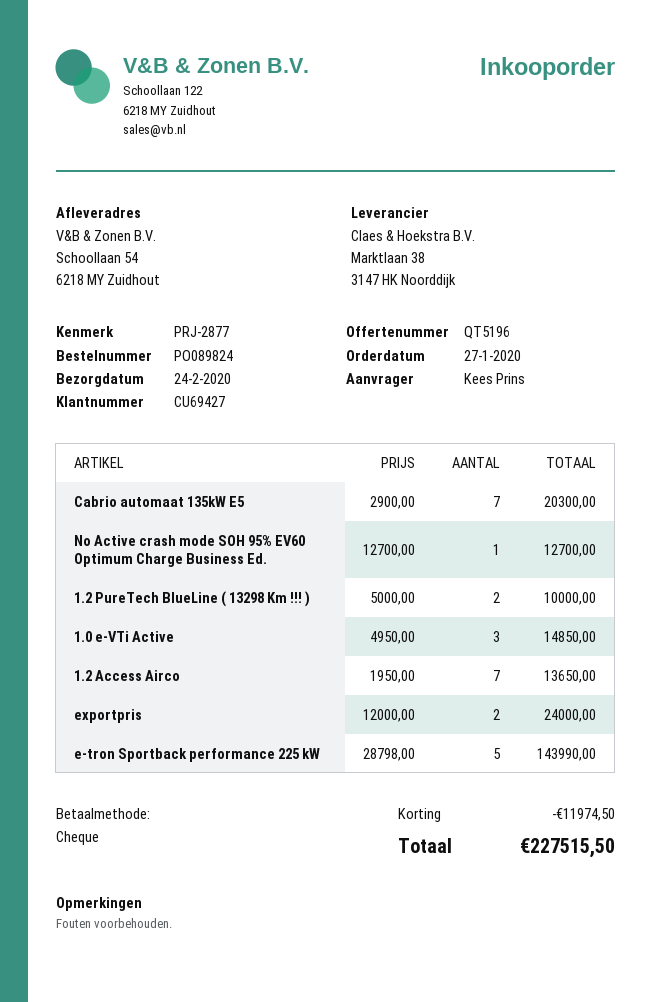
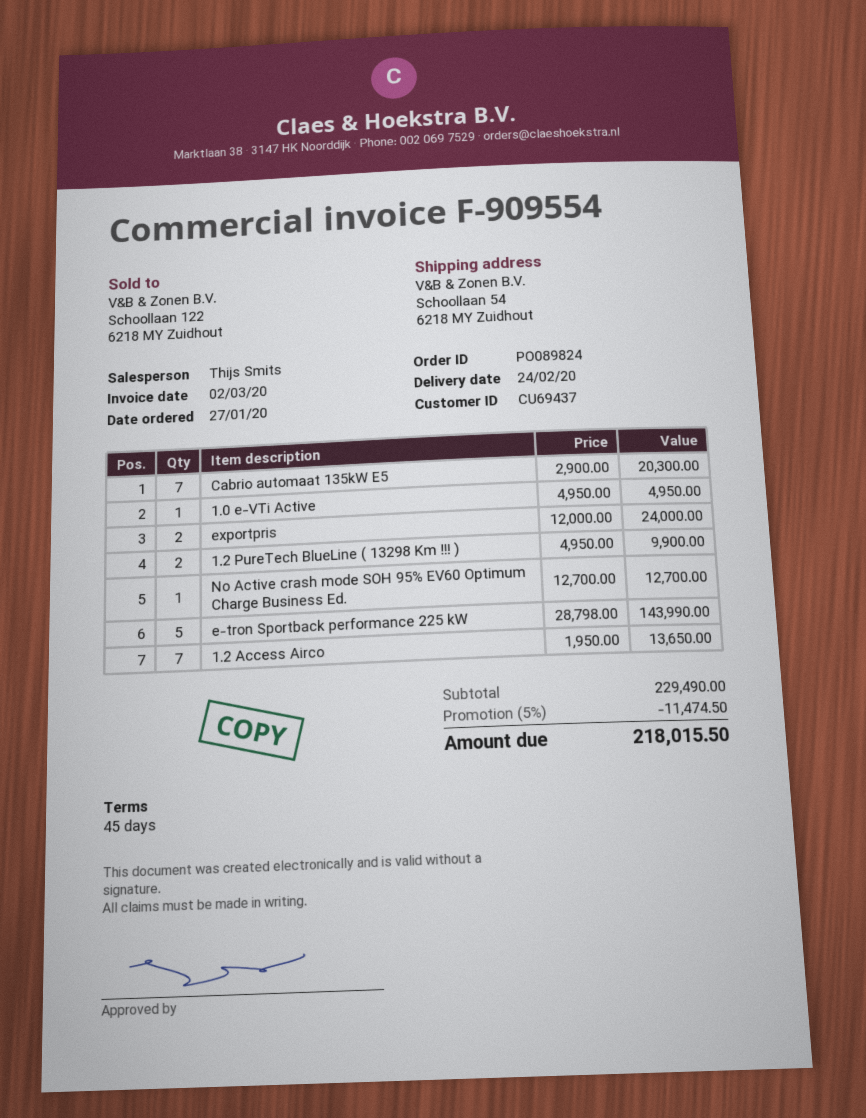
customer number: CU69427 -> CU69437
1.2 PureTech BlueLine ( 13298 Km !!! ): 2 x 5000.00 = 10000.00 -> 2 x 4950.00 = 9900.00
1.0 e-VTi Active: 3 x 4950.00 = 14850.00 -> 1 x 4950.00 = 4950.00
discount: 11974.50 -> 11474.50
total: 227515.50 -> 218015.50

